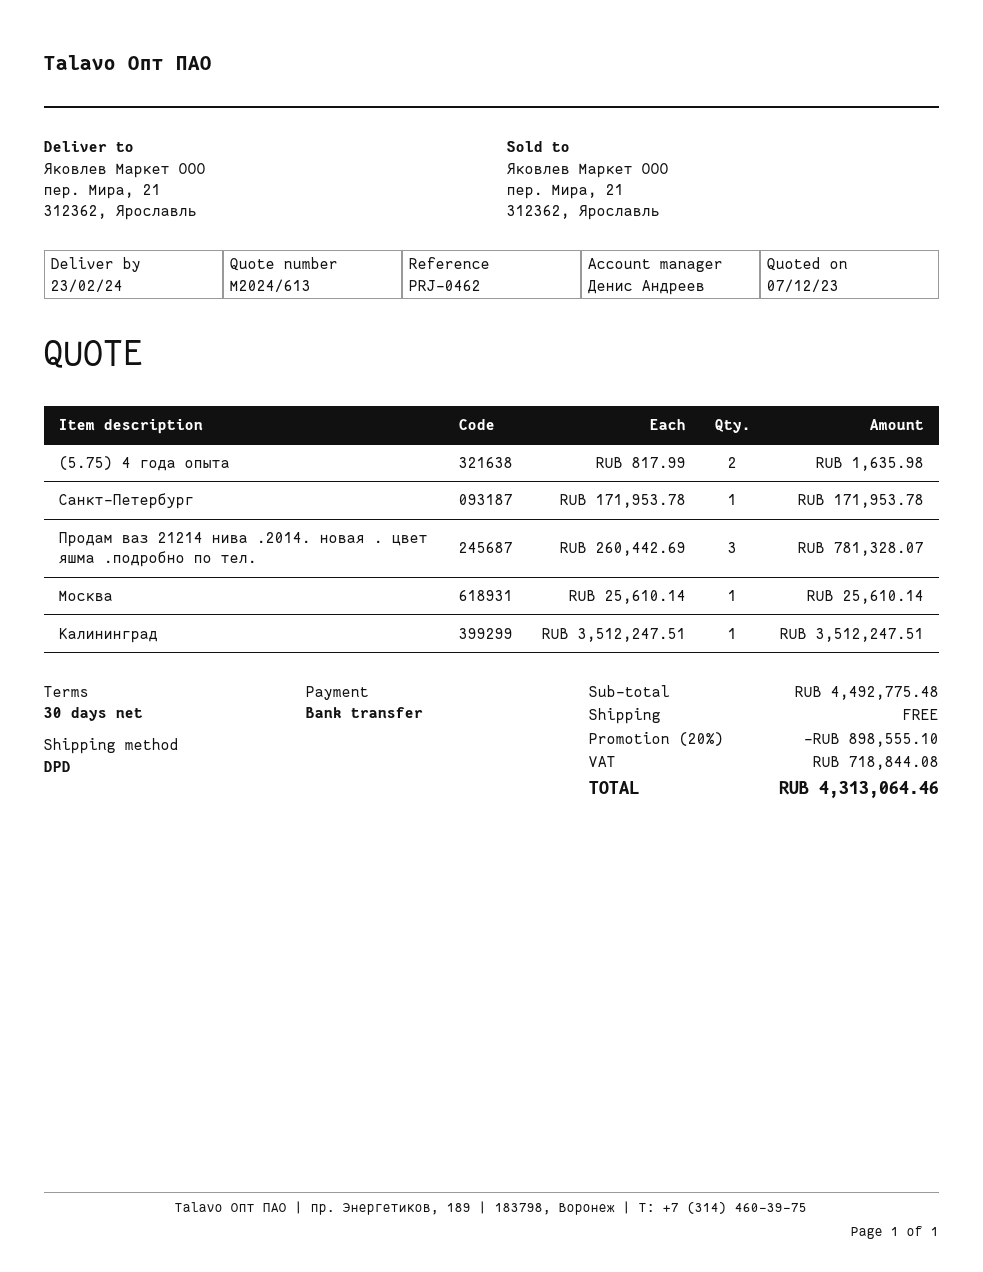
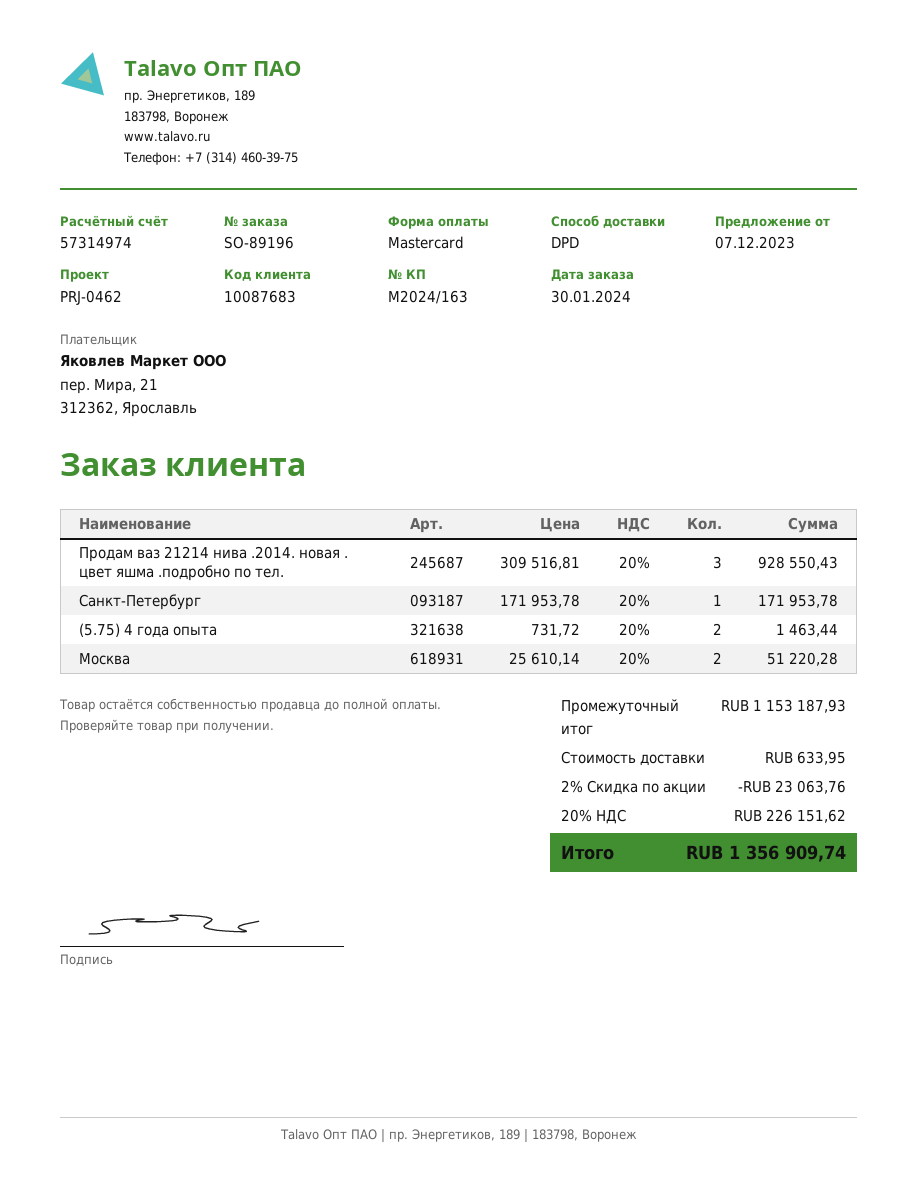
quote number: M2024/613 -> M2024/163
payment method: bank transfer -> Mastercard
(5.75) 4 года опыта: 2 x 817.99 = 1635.98 -> 2 x 731.72 = 1463.44
Продам ваз 21214 нива .2014. новая . цвет яшма .подробно по тел.: 3 x 260442.69 = 781328.07 -> 3 x 309516.81 = 928550.43
Москва: 1 x 25610.14 = 25610.14 -> 2 x 25610.14 = 51220.28
Калининград: 1 x 3512247.51 = 3512247.51 -> none
subtotal: 4492775.48 -> 1153187.93
discount: 20% = 898555.10 -> 2% = 23063.76
shipping: 0.00 -> 633.95
tax: 718844.08 -> 226151.62
total: 4313064.46 -> 1356909.74

